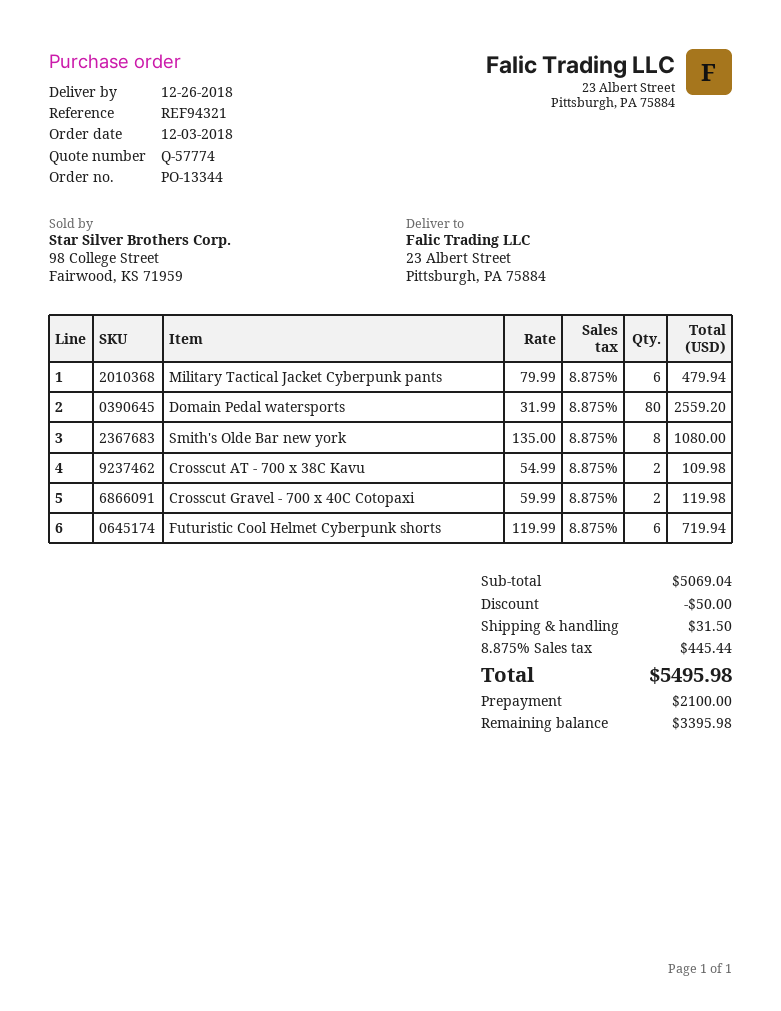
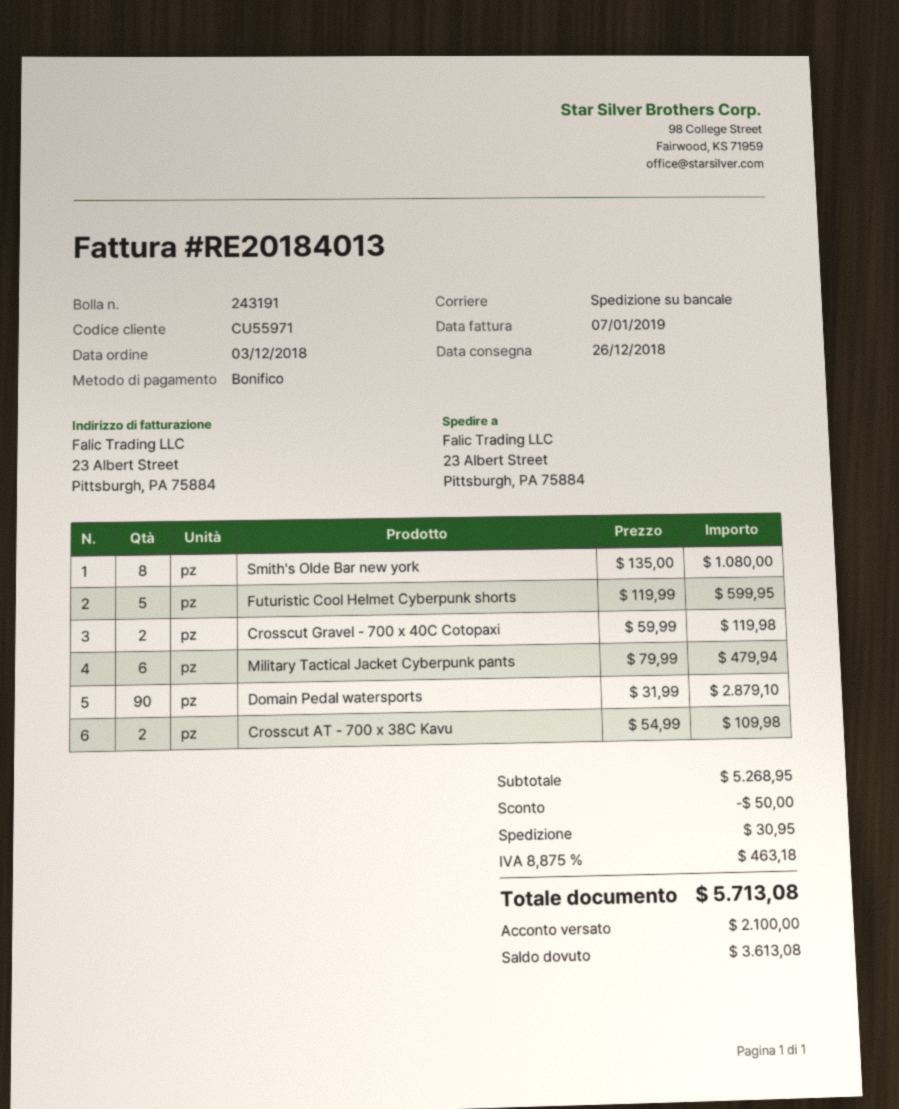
Domain Pedal watersports: 80 x 31.99 = 2559.20 -> 90 x 31.99 = 2879.10
Futuristic Cool Helmet Cyberpunk shorts: 6 x 119.99 = 719.94 -> 5 x 119.99 = 599.95
subtotal: 5069.04 -> 5268.95
shipping: 31.50 -> 30.95
tax: 8.875% = 445.44 -> 8.875% = 463.18
total: 5495.98 -> 5713.08
balance: 3395.98 -> 3613.08

